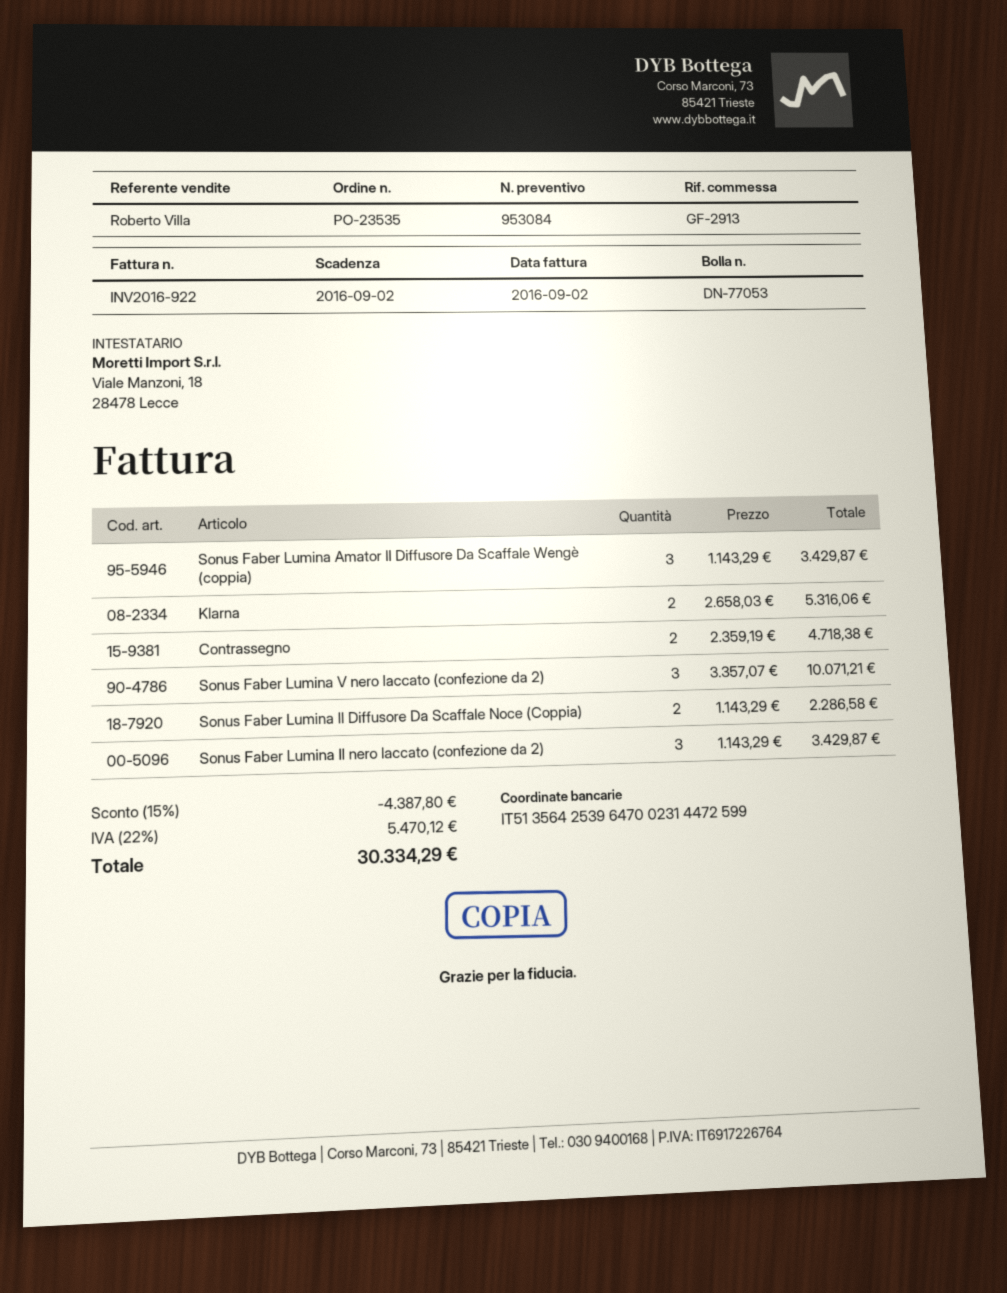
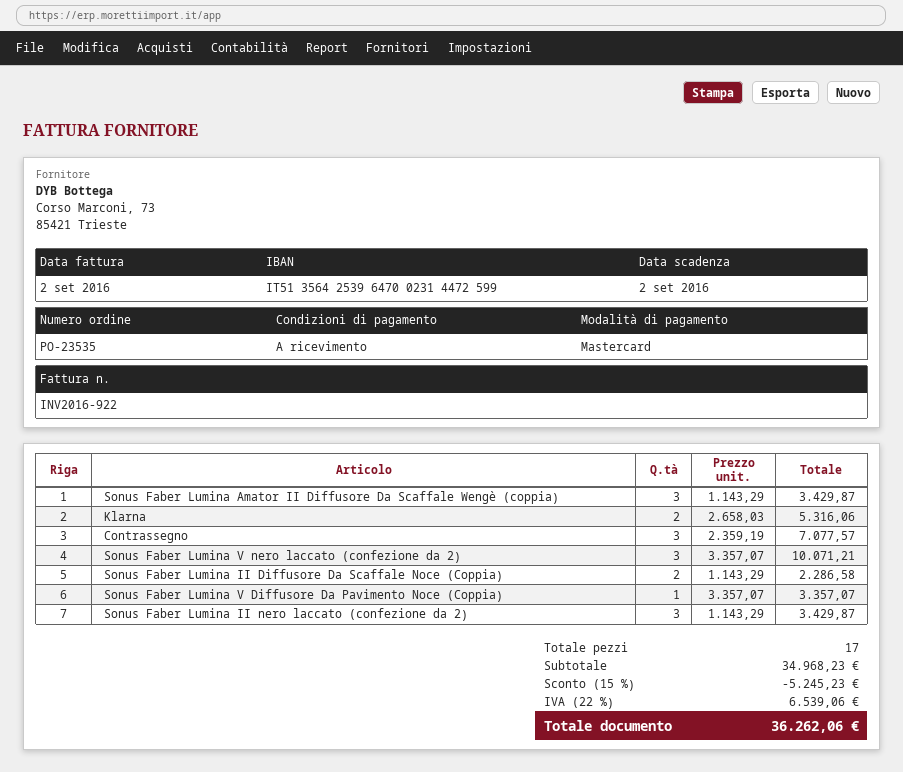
Contrassegno: 2 x 2359.19 = 4718.38 -> 3 x 2359.19 = 7077.57
Sonus Faber Lumina V Diffusore Da Pavimento Noce (Coppia): none -> 1 x 3357.07 = 3357.07
discount: 15% = 4387.80 -> 15% = 5245.23
tax: 22% = 5470.12 -> 22% = 6539.06
total: 30334.29 -> 36262.06

